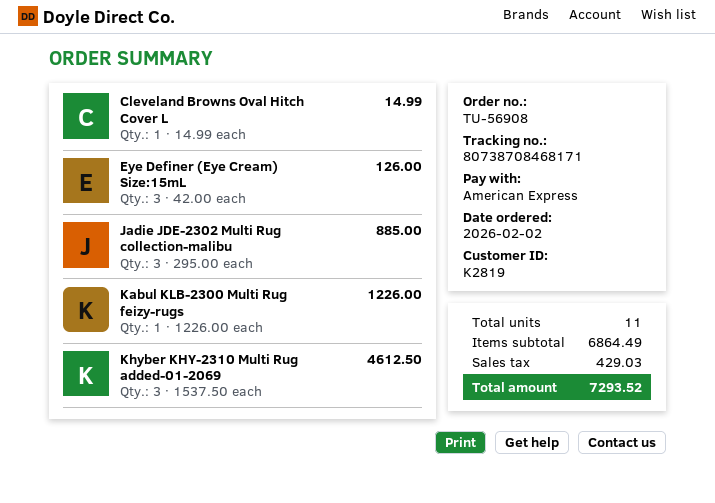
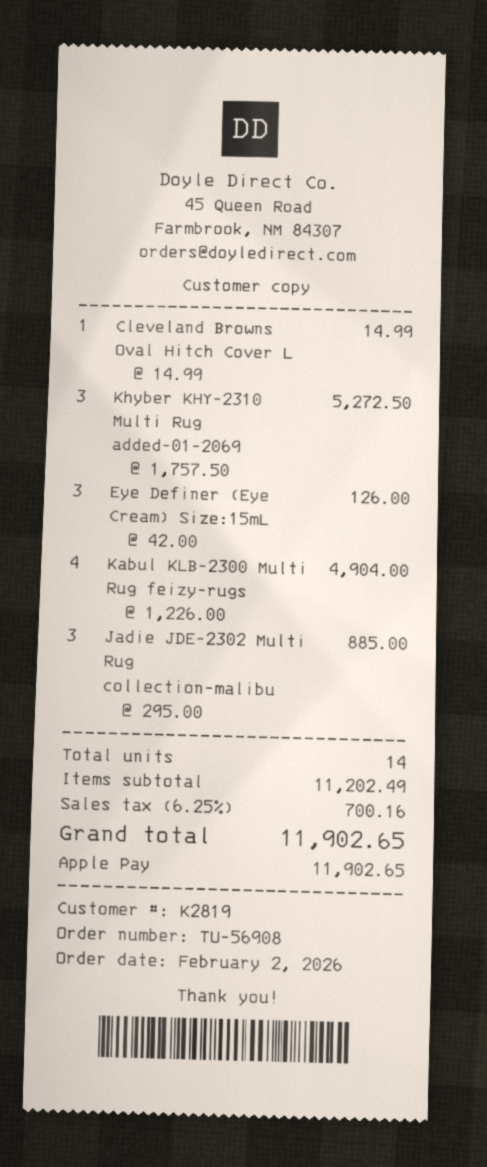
payment method: American Express -> Apple Pay
Kabul KLB-2300 Multi Rug feizy-rugs: 1 x 1226.00 = 1226.00 -> 4 x 1226.00 = 4904.00
Khyber KHY-2310 Multi Rug added-01-2069: 3 x 1537.50 = 4612.50 -> 3 x 1757.50 = 5272.50
total quantity: 11 -> 14
subtotal: 6864.49 -> 11202.49
tax: 429.03 -> 700.16
total: 7293.52 -> 11902.65

